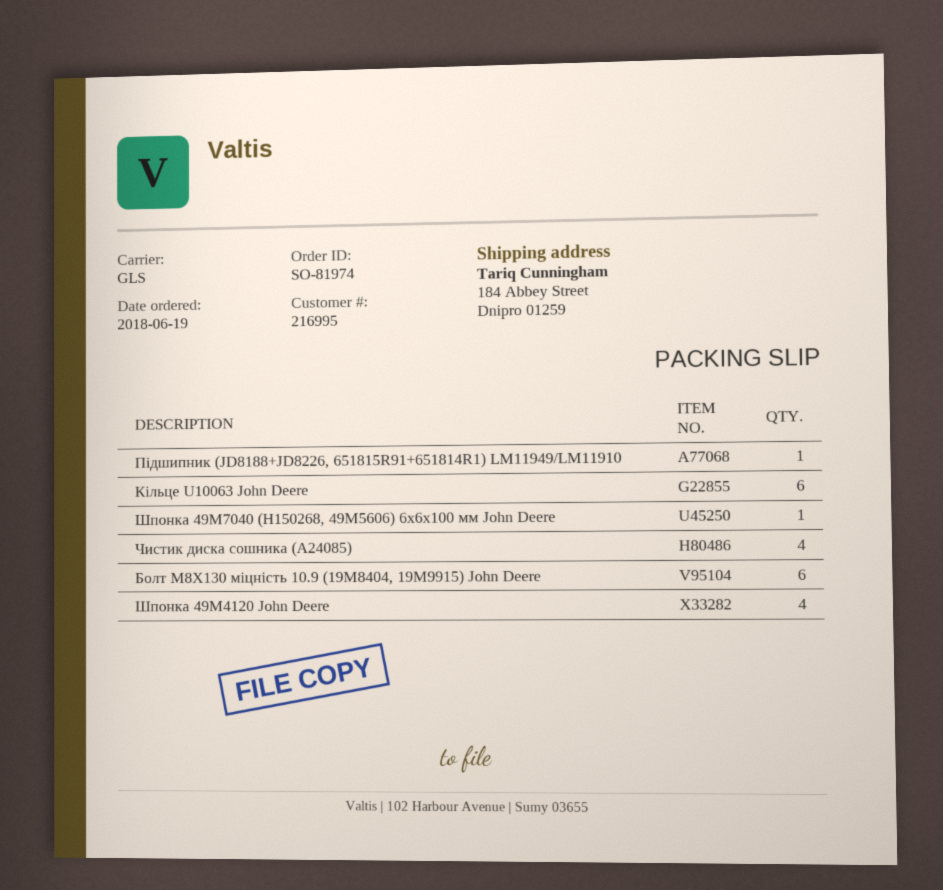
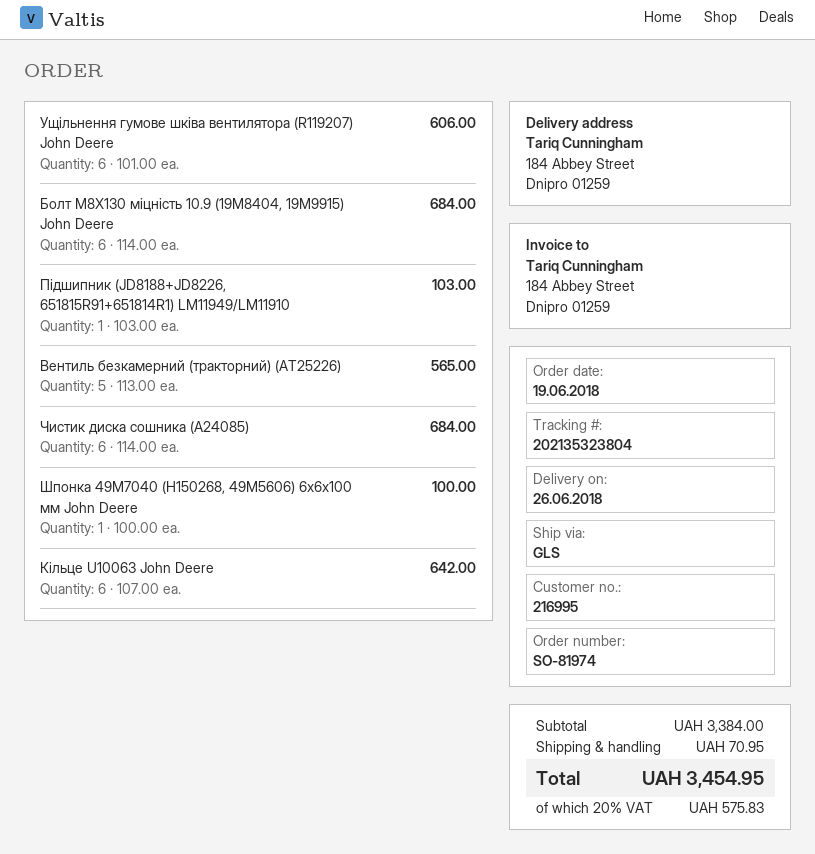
Чистик диска сошника (A24085): 4 -> 6
Шпонка 49M4120 John Deere: 4 -> none
Ущільнення гумове шківа вентилятора (R119207) John Deere: none -> 6
Вентиль безкамерний (тракторний) (AT25226): none -> 5

